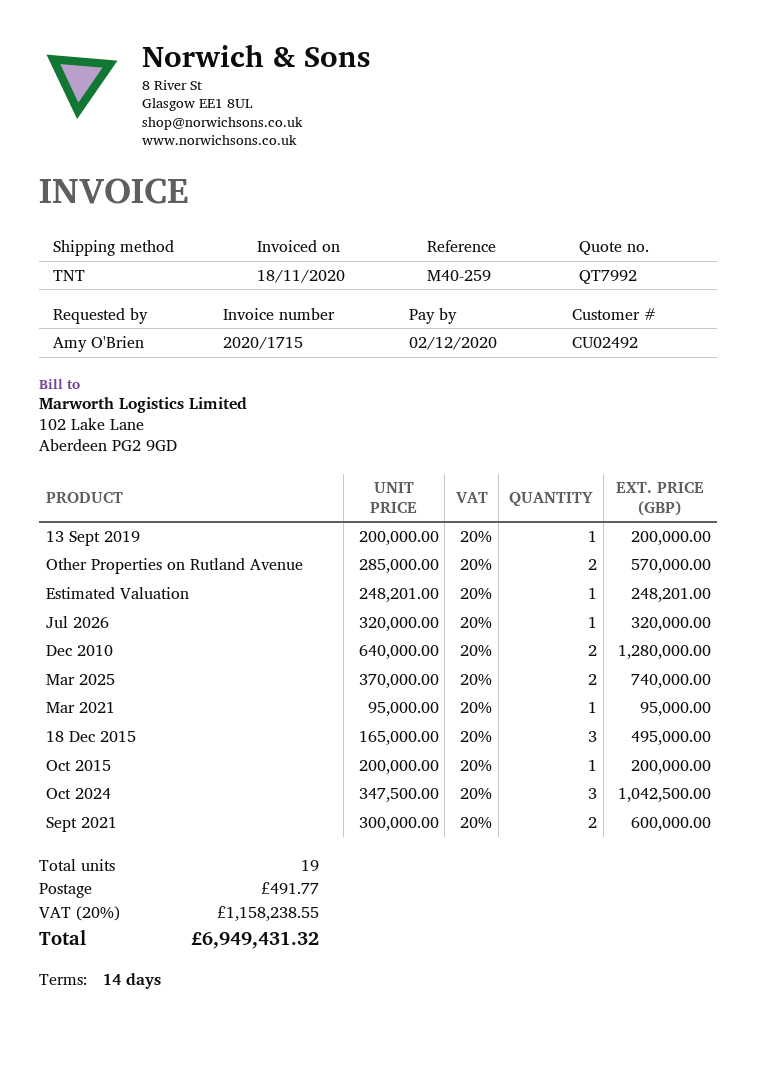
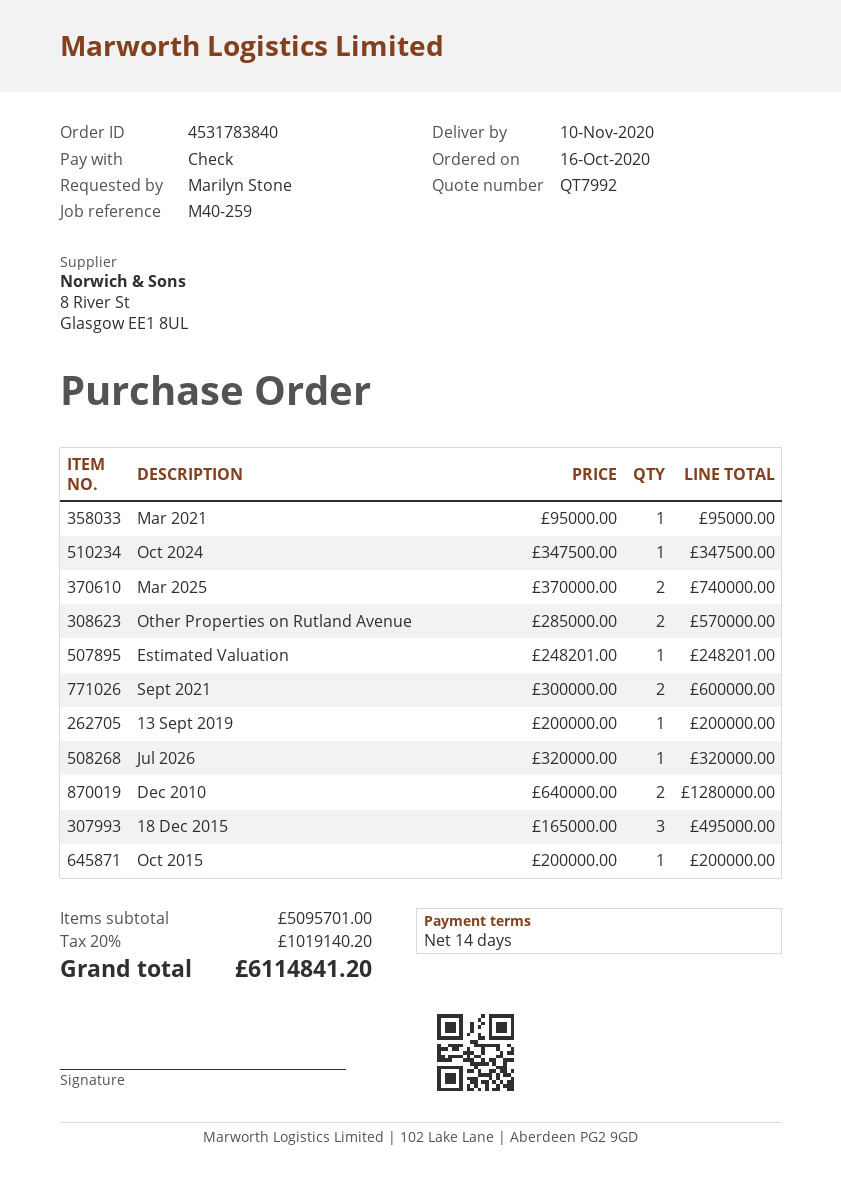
ordered by: Amy O'Brien -> Marilyn Stone
Oct 2024: 3 x 347500.00 = 1042500.00 -> 1 x 347500.00 = 347500.00
shipping: 491.77 -> none
tax: 20% = 1158238.55 -> 20% = 1019140.20
total: 6949431.32 -> 6114841.20

